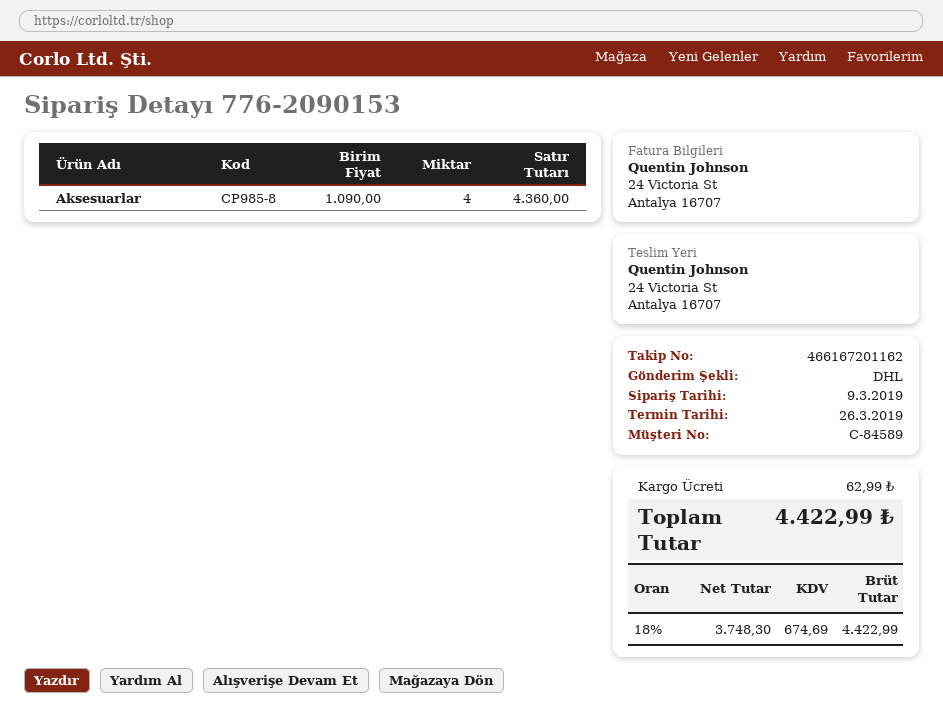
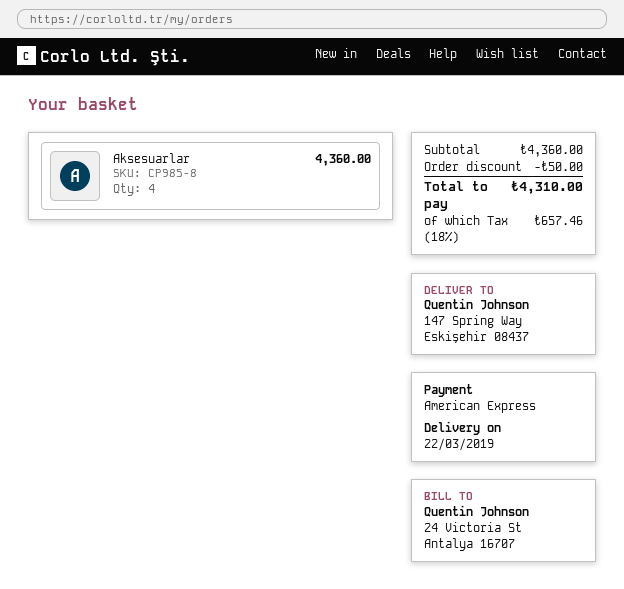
delivery date: 2019-03-26 -> 2019-03-22
ship to: 24 Victoria St, Antalya 16707 -> 147 Spring Way, Eskişehir 08437
discount: none -> 50.00
shipping: 62.99 -> none
tax: 18% = 674.69 -> 18% = 657.46
total: 4422.99 -> 4310.00

